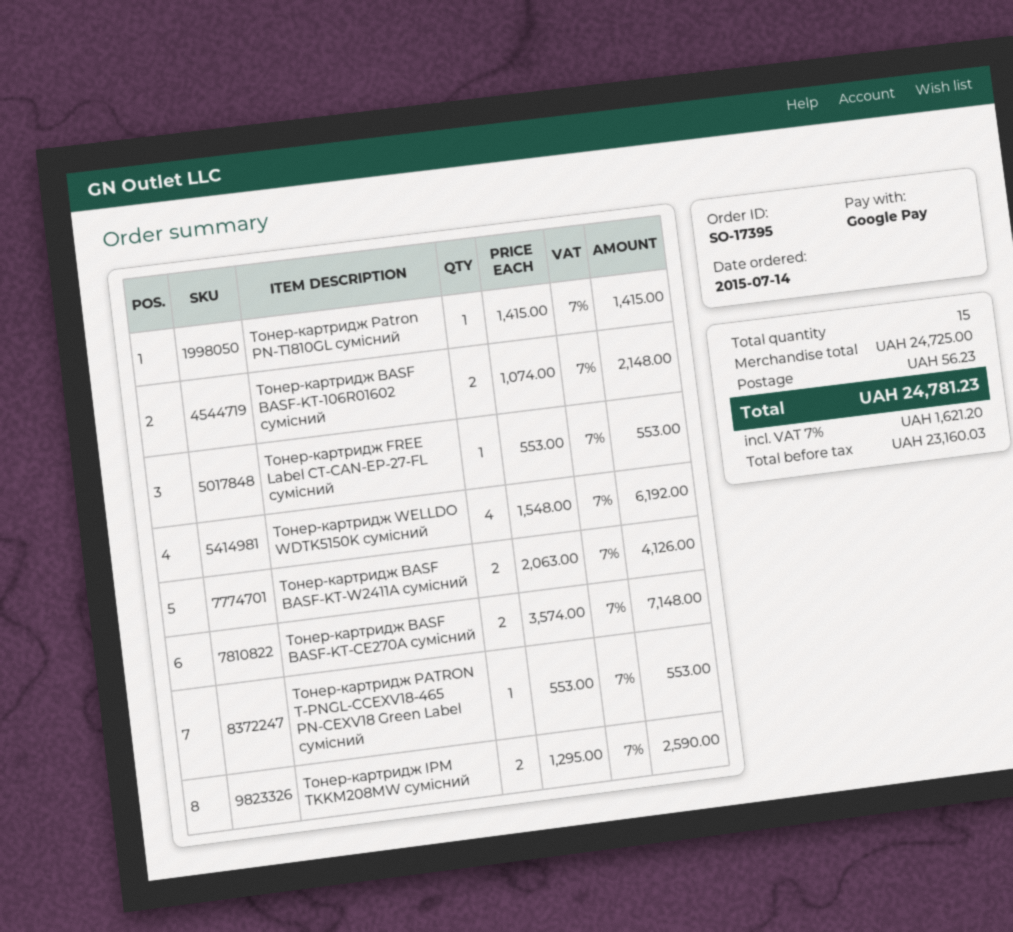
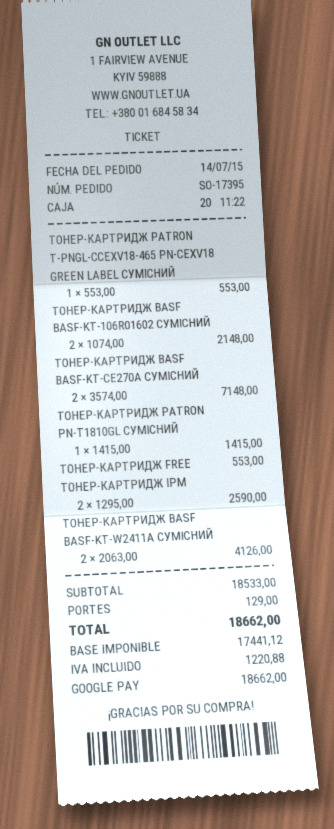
Тонер-картридж WELLDO WDTK5150K сумісний: 4 x 1548.00 = 6192.00 -> none
subtotal: 24725.00 -> 18533.00
shipping: 56.23 -> 129.00
net: 23160.03 -> 17441.12
tax: 1621.20 -> 1220.88
total: 24781.23 -> 18662.00

